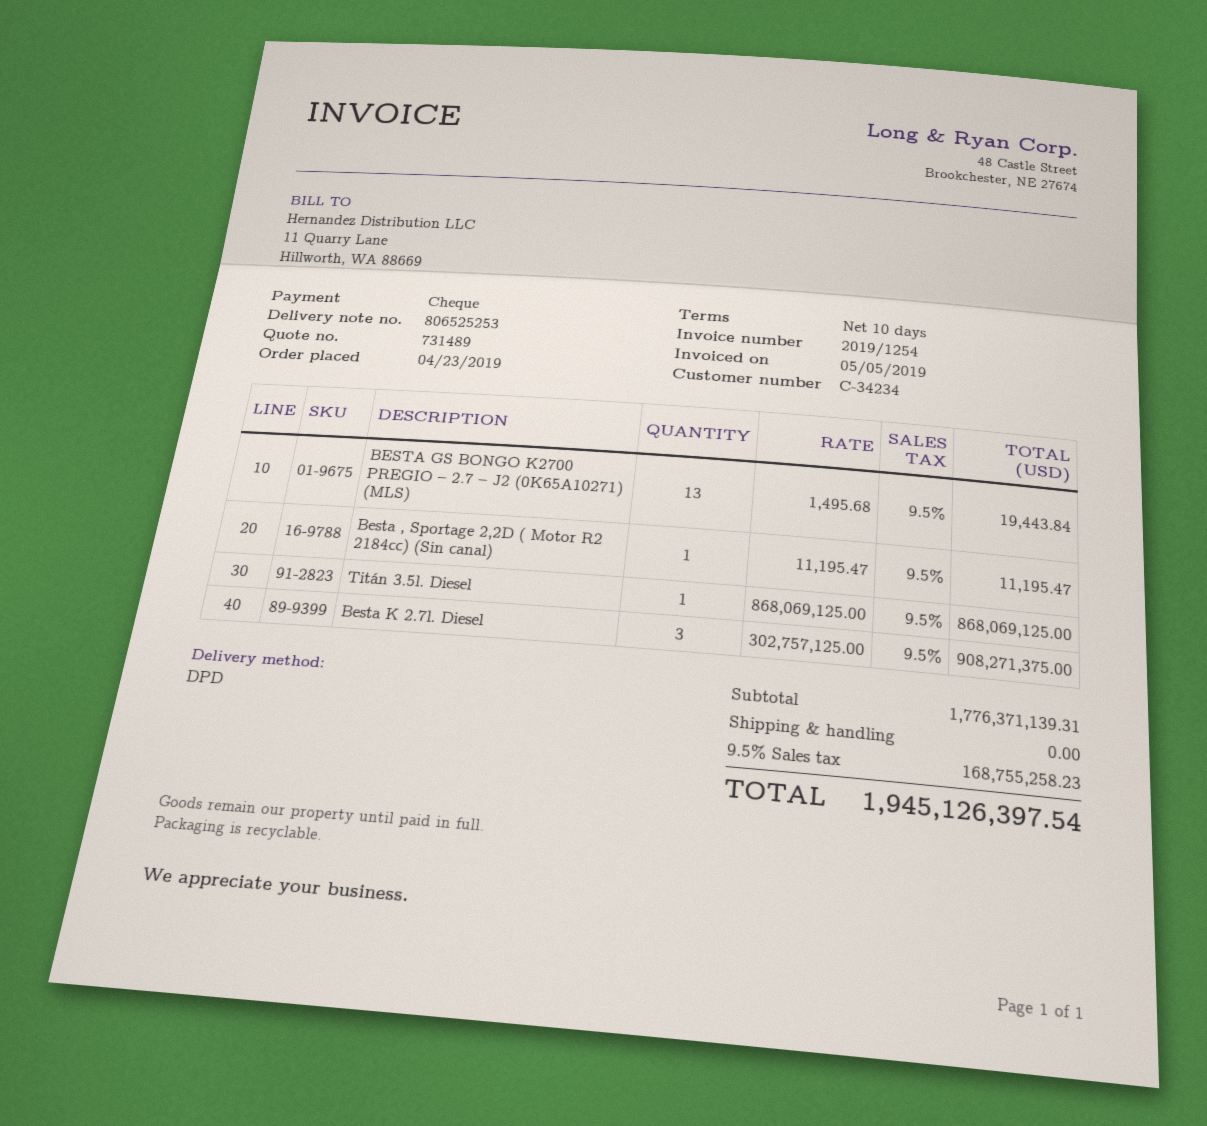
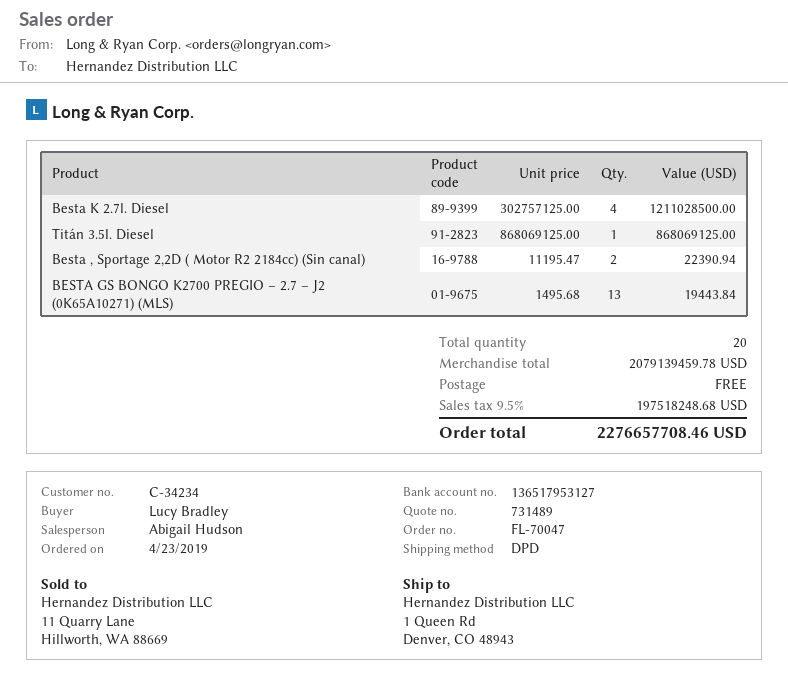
Besta , Sportage 2,2D ( Motor R2 2184cc) (Sin canal): 1 x 11195.47 = 11195.47 -> 2 x 11195.47 = 22390.94
Besta K 2.7l. Diesel: 3 x 302757125.00 = 908271375.00 -> 4 x 302757125.00 = 1211028500.00
subtotal: 1776371139.31 -> 2079139459.78
tax: 9.5% = 168755258.23 -> 9.5% = 197518248.68
total: 1945126397.54 -> 2276657708.46

